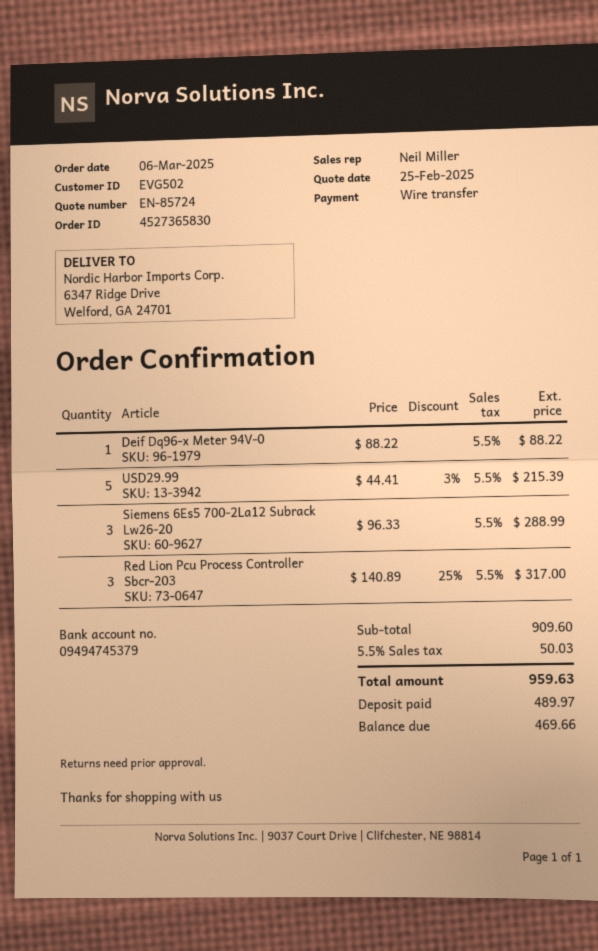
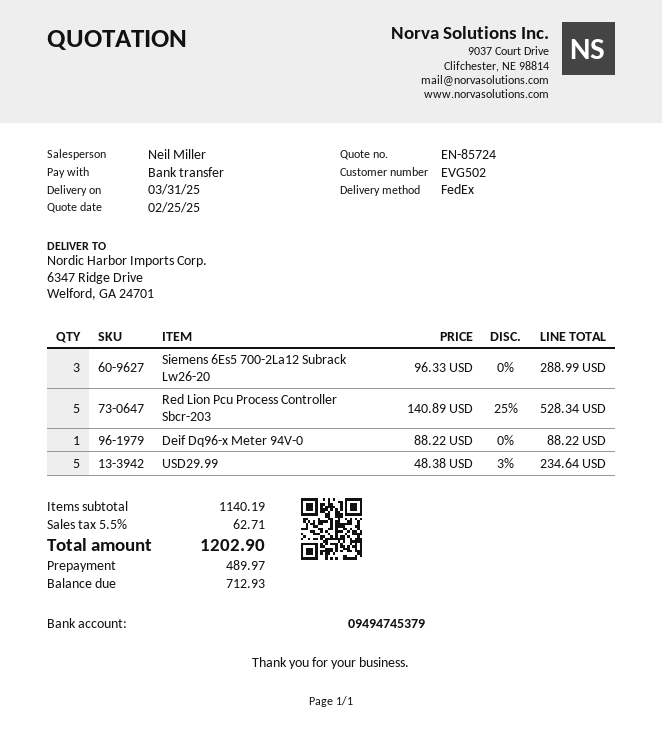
USD29.99: 5 x 44.41 - 3% = 215.39 -> 5 x 48.38 - 3% = 234.64
Red Lion Pcu Process Controller Sbcr-203: 3 x 140.89 - 25% = 317.00 -> 5 x 140.89 - 25% = 528.34
subtotal: 909.60 -> 1140.19
tax: 5.5% = 50.03 -> 5.5% = 62.71
total: 959.63 -> 1202.90
balance: 469.66 -> 712.93

